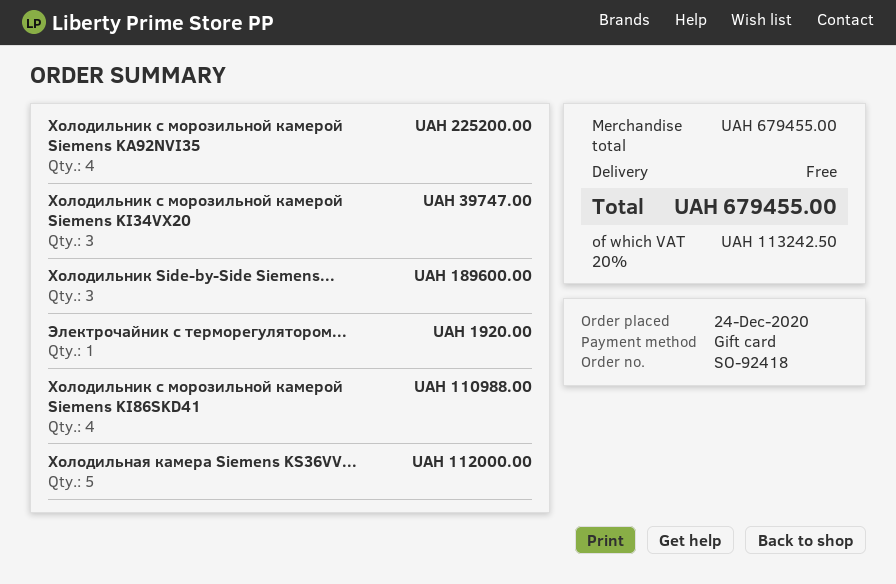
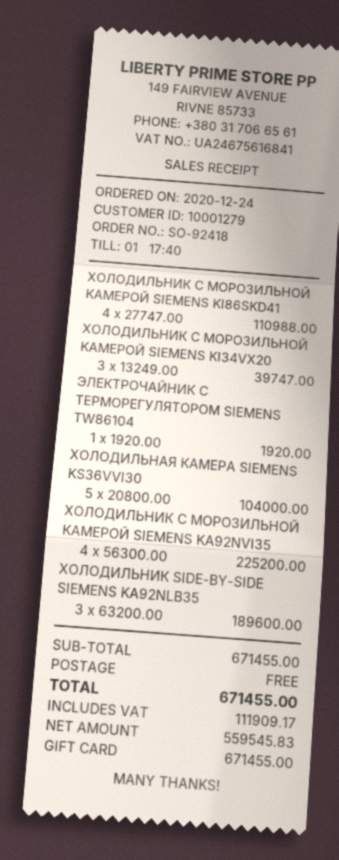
Холодильная камера Siemens KS36VV...: 5 for 112000.00 -> 5 for 104000.00
subtotal: 679455.00 -> 671455.00
tax: 113242.50 -> 111909.17
total: 679455.00 -> 671455.00

